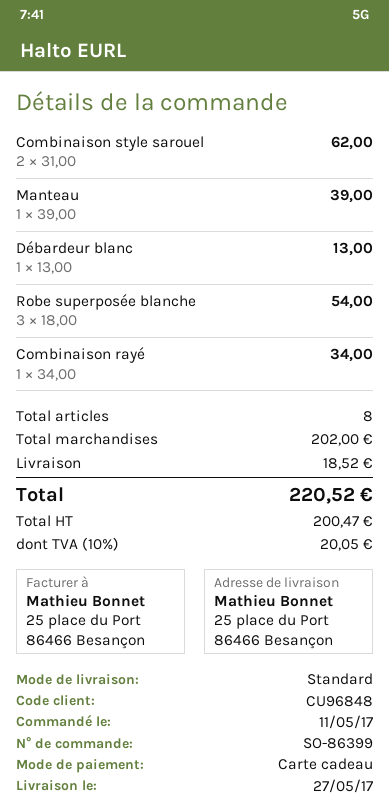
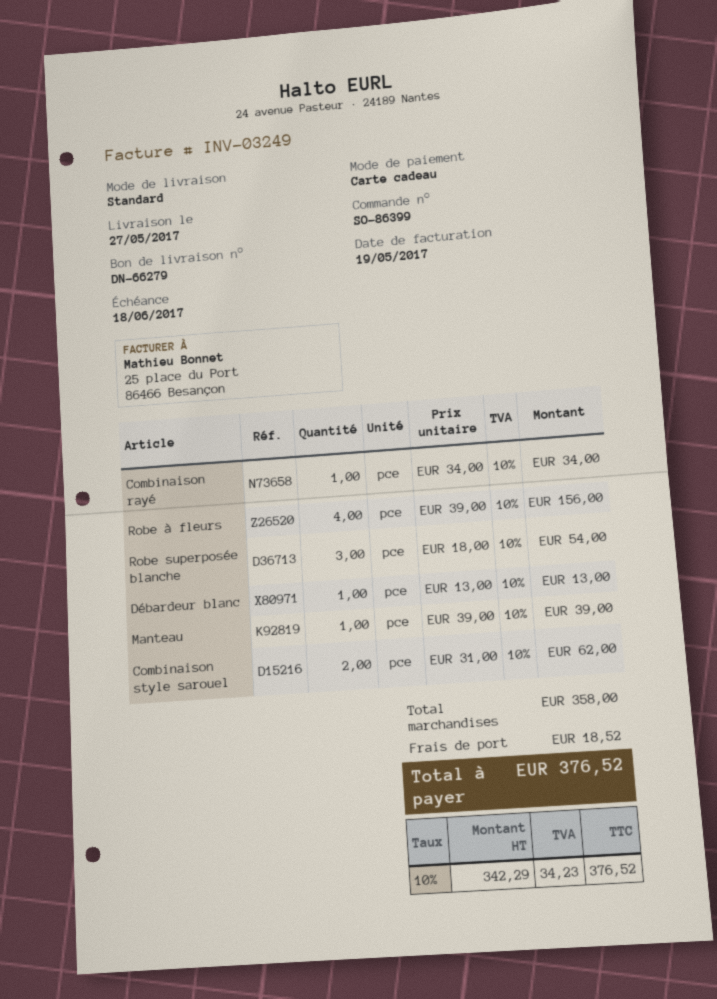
Robe à fleurs: none -> 4 x 39.00 = 156.00
subtotal: 202.00 -> 358.00
net: 200.47 -> 342.29
tax: 10% = 20.05 -> 10% = 34.23
total: 220.52 -> 376.52

